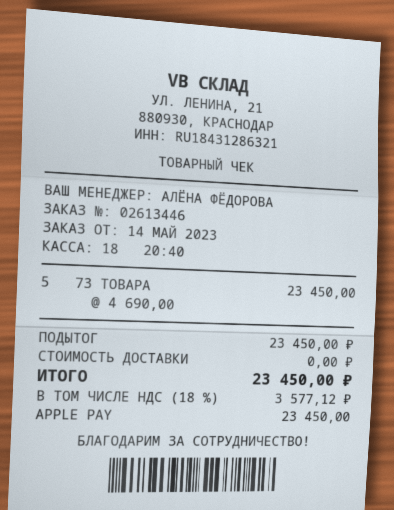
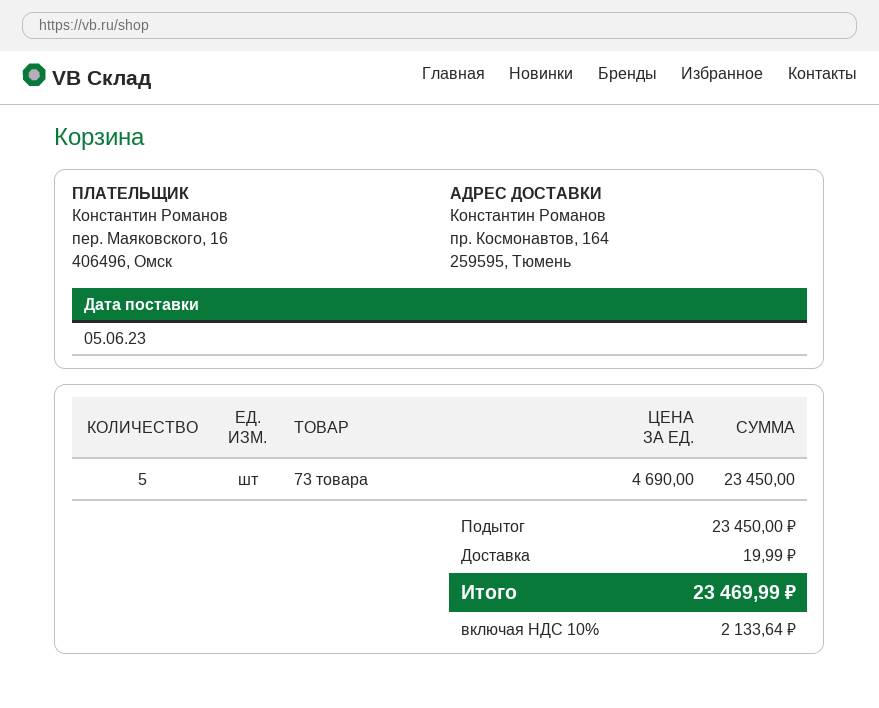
shipping: 0.00 -> 19.99
tax: 18% = 3577.12 -> 10% = 2133.64
total: 23450.00 -> 23469.99

